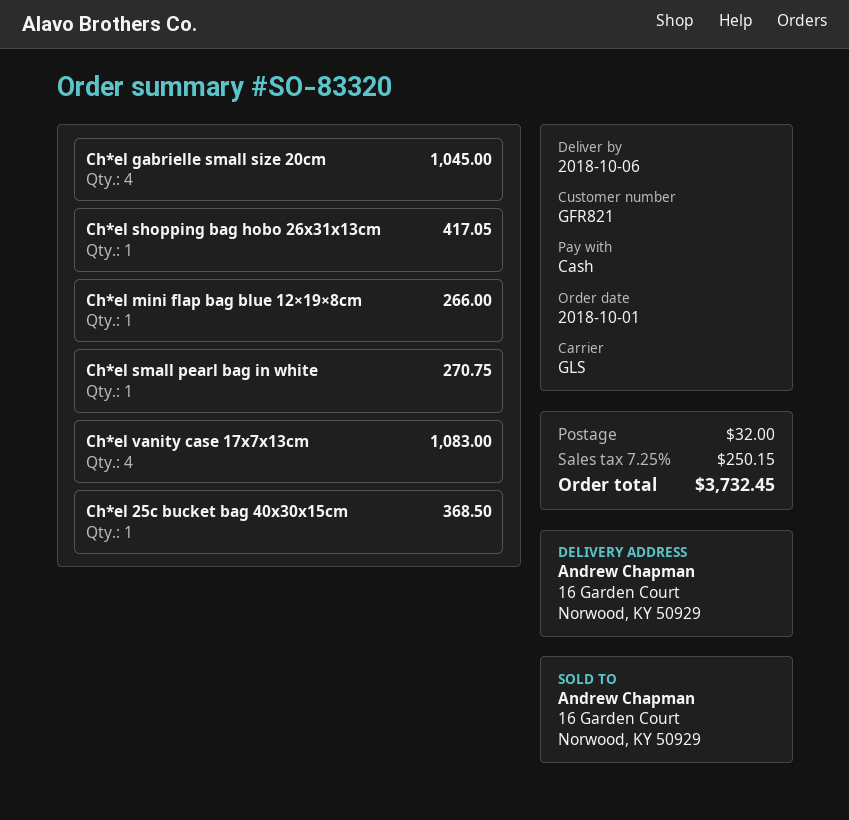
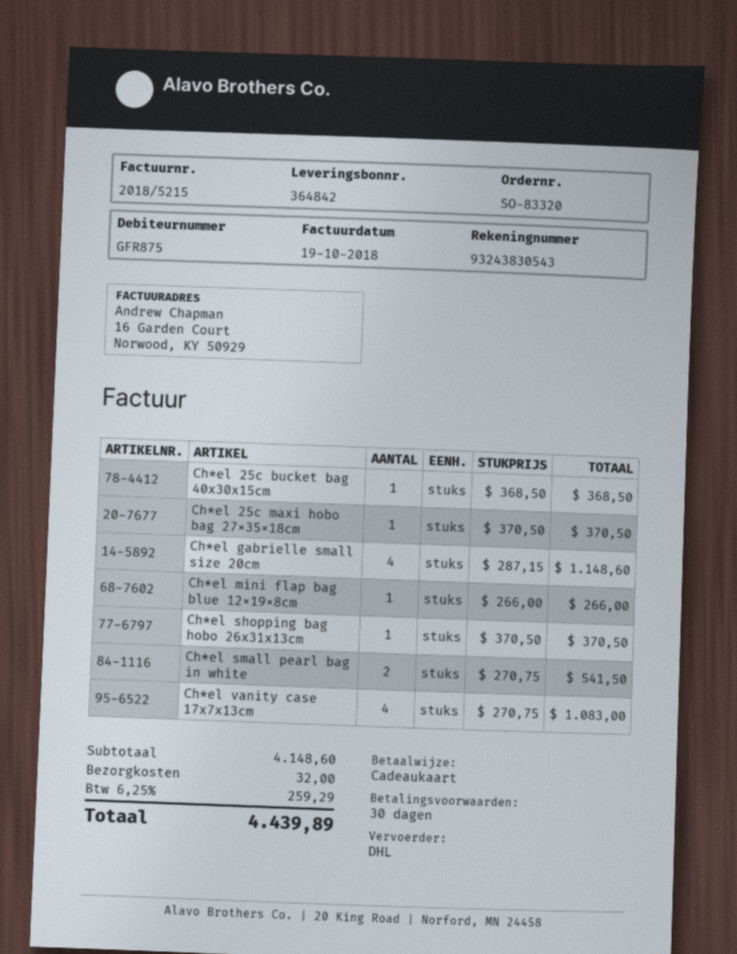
customer number: GFR821 -> GFR875
payment method: cash -> gift card
shipping method: GLS -> DHL
Ch*el gabrielle small size 20cm: 4 for 1045.00 -> 4 for 1148.60
Ch*el shopping bag hobo 26x31x13cm: 1 for 417.05 -> 1 for 370.50
Ch*el small pearl bag in white: 1 for 270.75 -> 2 for 541.50
Ch*el 25c maxi hobo bag 27×35×18cm: none -> 1 for 370.50
tax: 7.25% = 250.15 -> 6.25% = 259.29
total: 3732.45 -> 4439.89

